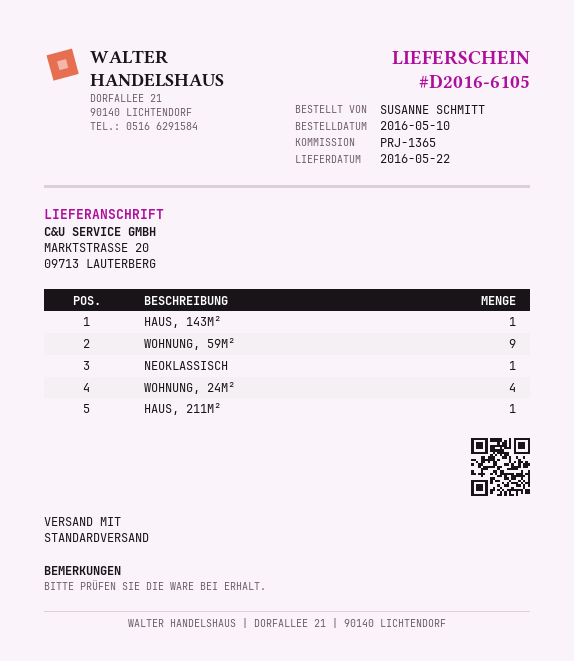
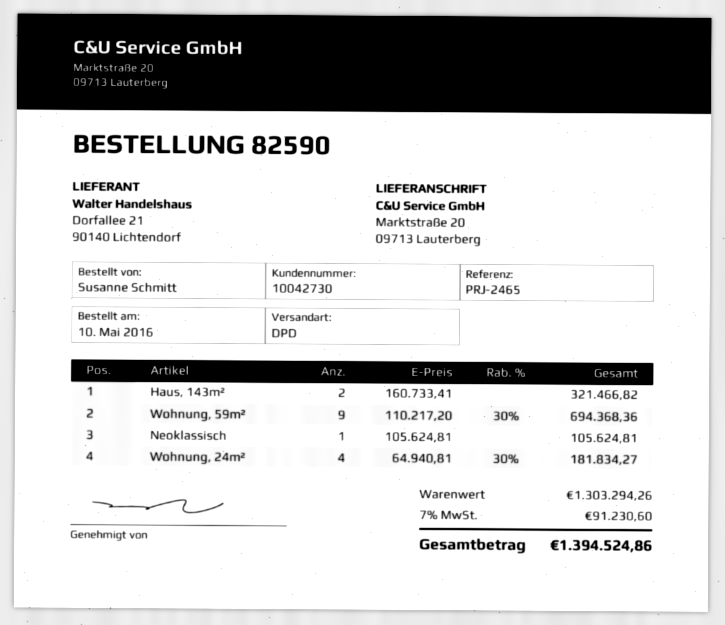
reference: PRJ-1365 -> PRJ-2465
shipping method: standard -> DPD
HAUS, 143M²: 1 -> 2
HAUS, 211M²: 1 -> none

